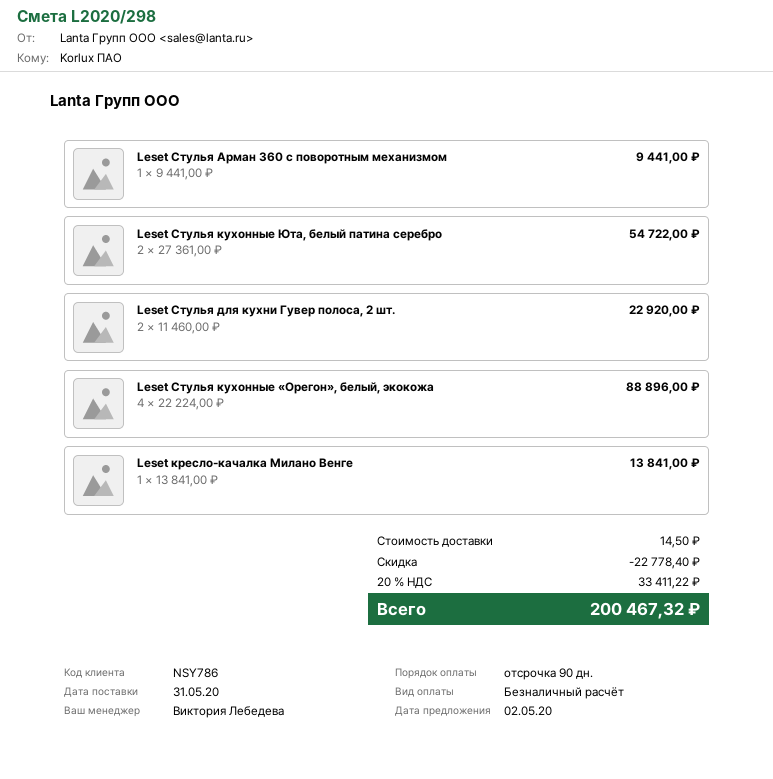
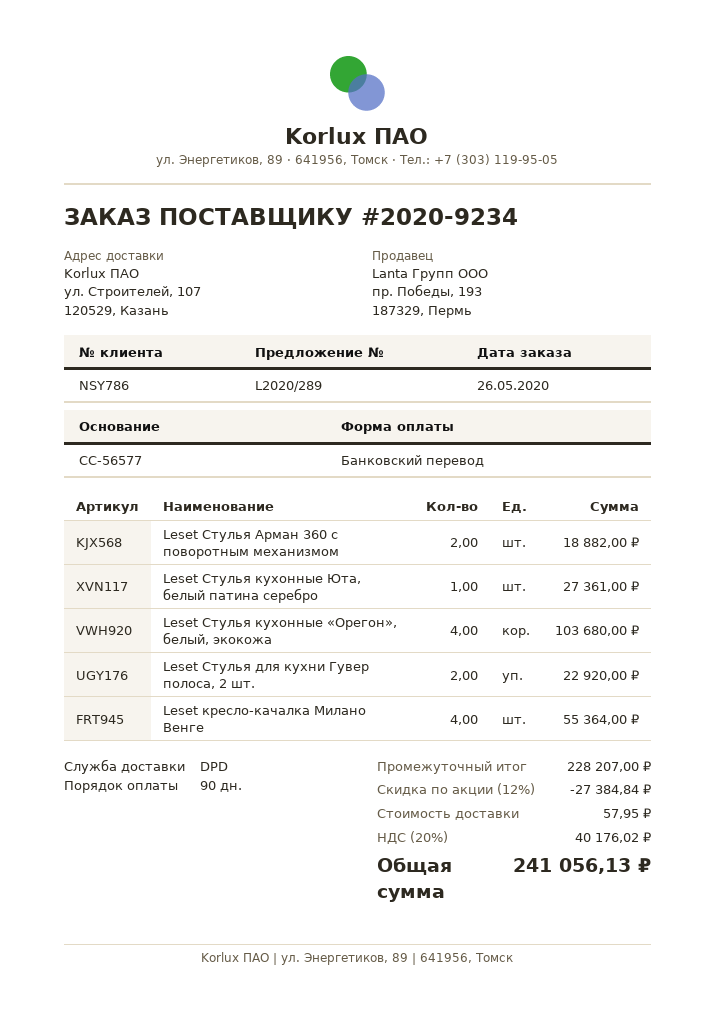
quote number: L2020/298 -> L2020/289
Leset Стулья Арман 360 с поворотным механизмом: 1 for 9441.00 -> 2 for 18882.00
Leset Стулья кухонные Юта, белый патина серебро: 2 for 54722.00 -> 1 for 27361.00
Leset Стулья кухонные «Орегон», белый, экокожа: 4 for 88896.00 -> 4 for 103680.00
Leset кресло-качалка Милано Венге: 1 for 13841.00 -> 4 for 55364.00
discount: 22778.40 -> 27384.84
shipping: 14.50 -> 57.95
tax: 20% = 33411.22 -> 20% = 40176.02
total: 200467.32 -> 241056.13

